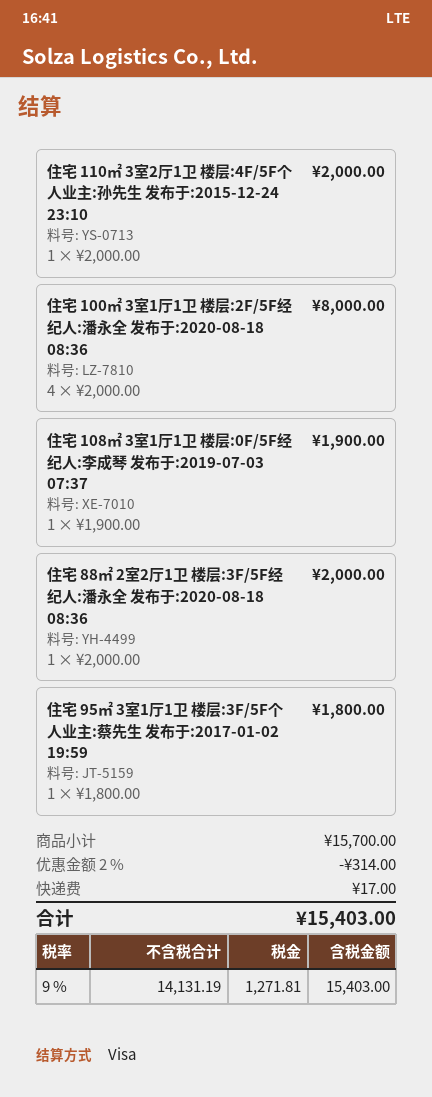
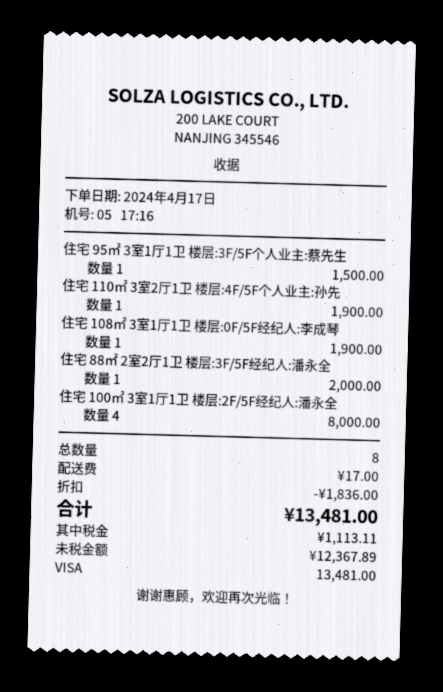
住宅 110㎡ 3室2厅1卫 楼层:4F/5F个人业主:孙先生 发布于:2015-12-24 23:10: 1 for 2000.00 -> 1 for 1900.00
住宅 95㎡ 3室1厅1卫 楼层:3F/5F个人业主:蔡先生 发布于:2017-01-02 19:59: 1 for 1800.00 -> 1 for 1500.00
discount: 314.00 -> 1836.00
net: 14131.19 -> 12367.89
tax: 1271.81 -> 1113.11
total: 15403.00 -> 13481.00

